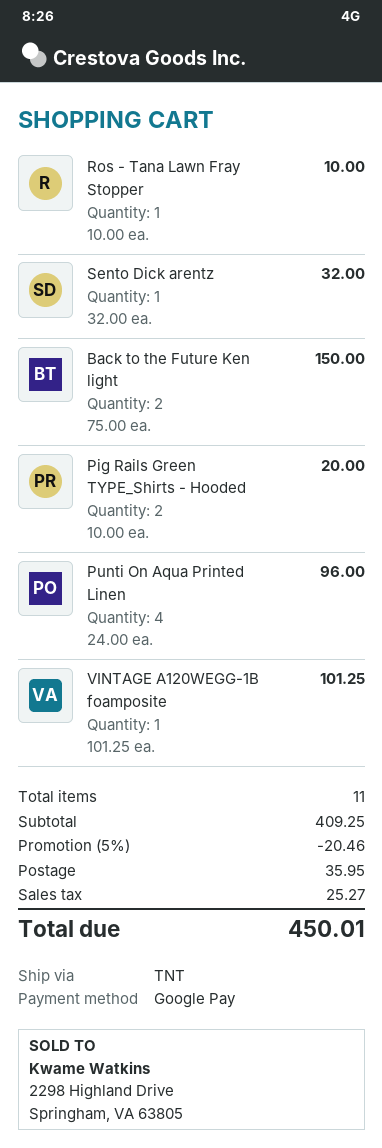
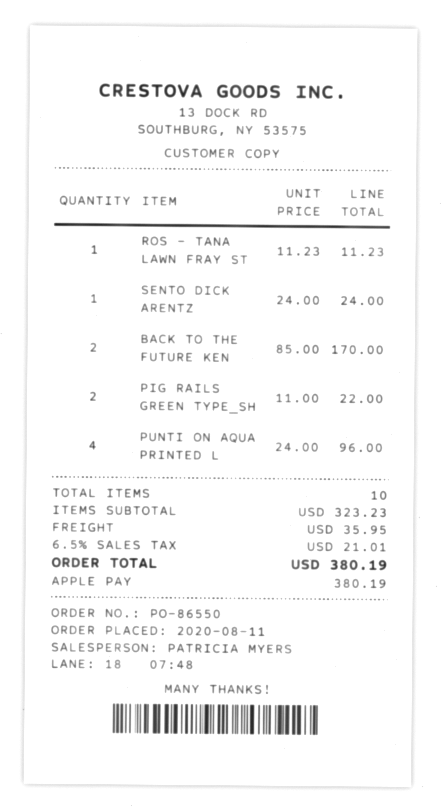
payment method: Google Pay -> Apple Pay
Ros - Tana Lawn Fray Stopper: 1 x 10.00 = 10.00 -> 1 x 11.23 = 11.23
Sento Dick arentz: 1 x 32.00 = 32.00 -> 1 x 24.00 = 24.00
Back to the Future Ken light: 2 x 75.00 = 150.00 -> 2 x 85.00 = 170.00
Pig Rails Green TYPE_Shirts - Hooded: 2 x 10.00 = 20.00 -> 2 x 11.00 = 22.00
VINTAGE A120WEGG-1B foamposite: 1 x 101.25 = 101.25 -> none
total quantity: 11 -> 10
subtotal: 409.25 -> 323.23
discount: 5% = 20.46 -> none
tax: 25.27 -> 21.01
total: 450.01 -> 380.19

